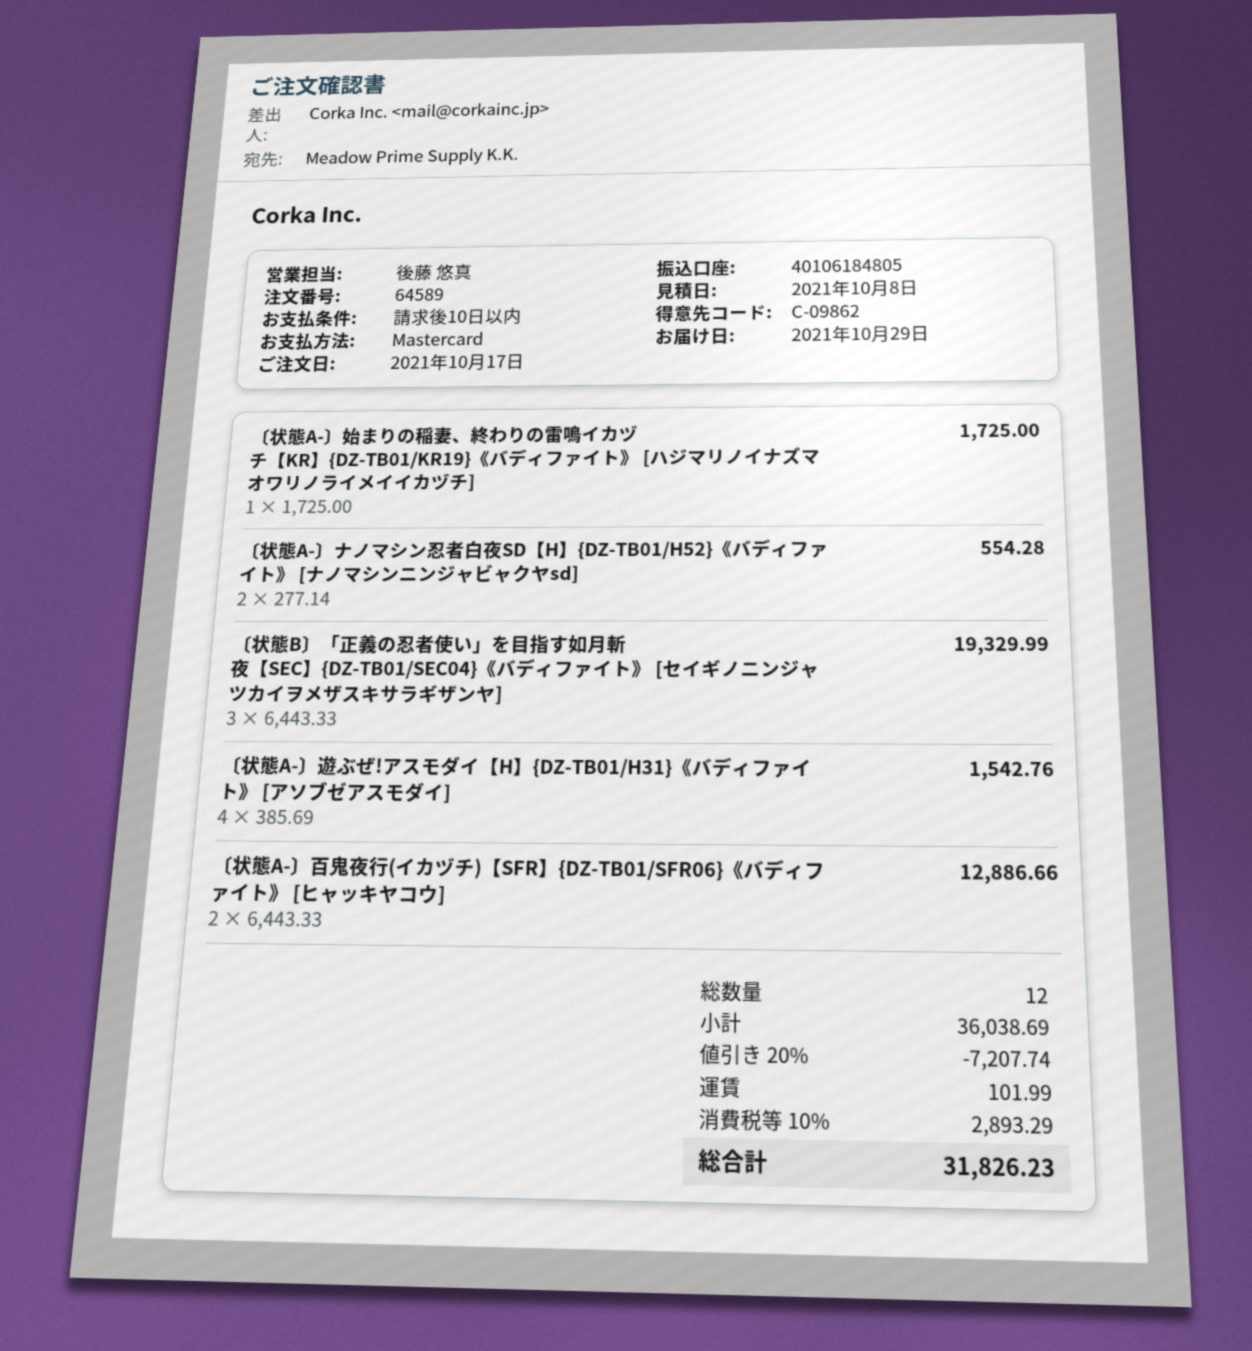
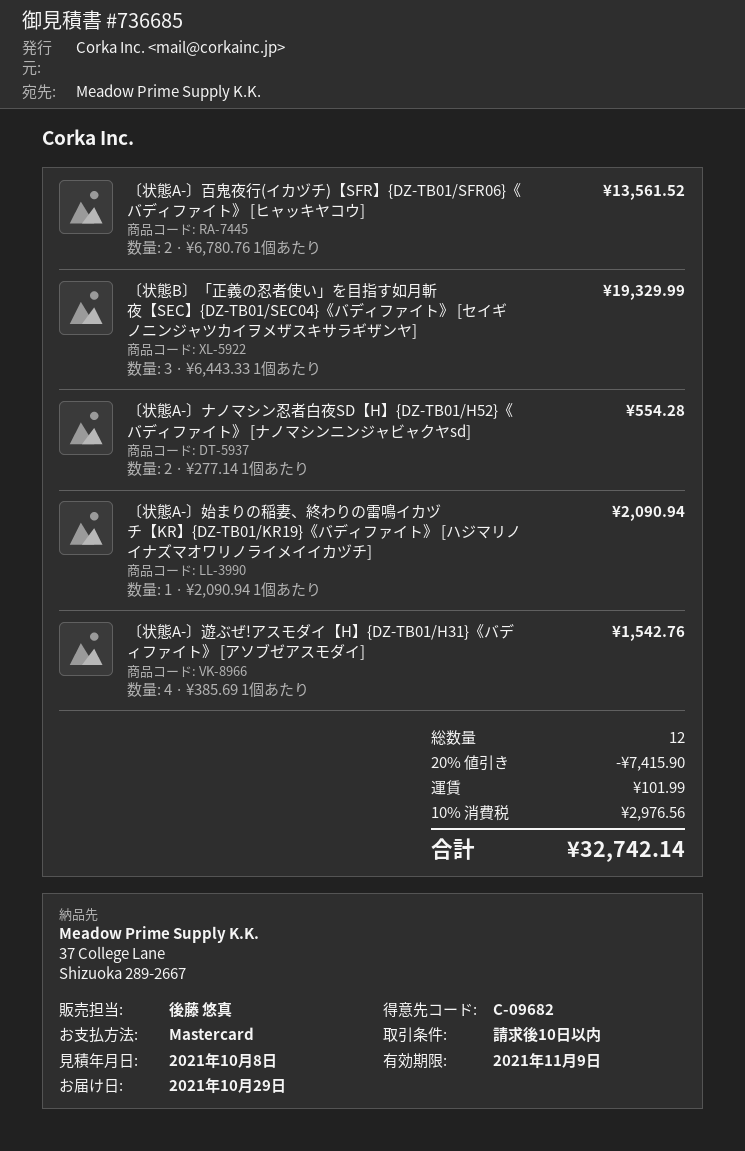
customer number: C-09862 -> C-09682
〔状態A-〕始まりの稲妻、終わりの雷鳴イカヅチ【KR】{DZ-TB01/KR19}《バディファイト》 [ハジマリノイナズマオワリノライメイイカヅチ]: 1 x 1725.00 = 1725.00 -> 1 x 2090.94 = 2090.94
〔状態A-〕百鬼夜行(イカヅチ)【SFR】{DZ-TB01/SFR06}《バディファイト》 [ヒャッキヤコウ]: 2 x 6443.33 = 12886.66 -> 2 x 6780.76 = 13561.52
discount: 20% = 7207.74 -> 20% = 7415.90
tax: 10% = 2893.29 -> 10% = 2976.56
total: 31826.23 -> 32742.14

